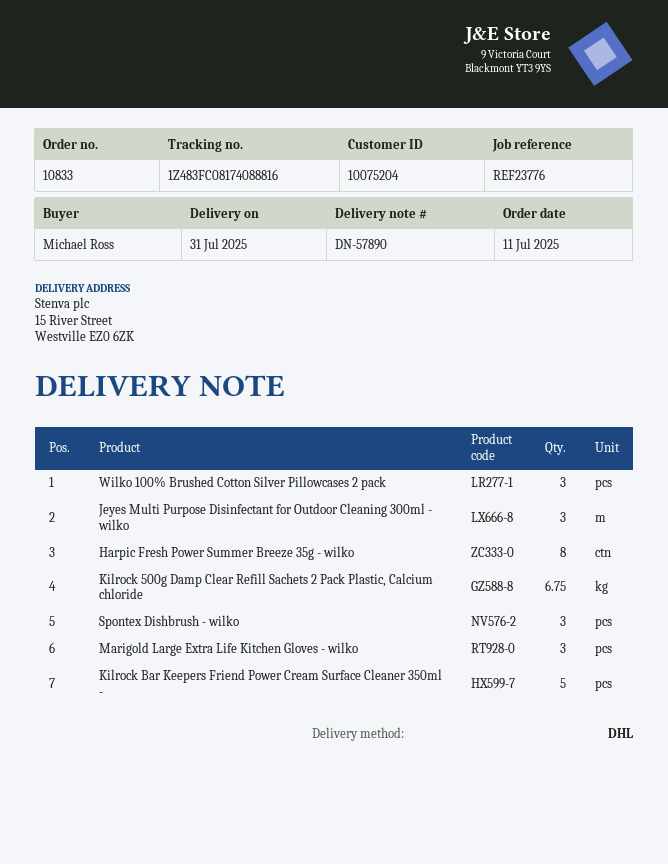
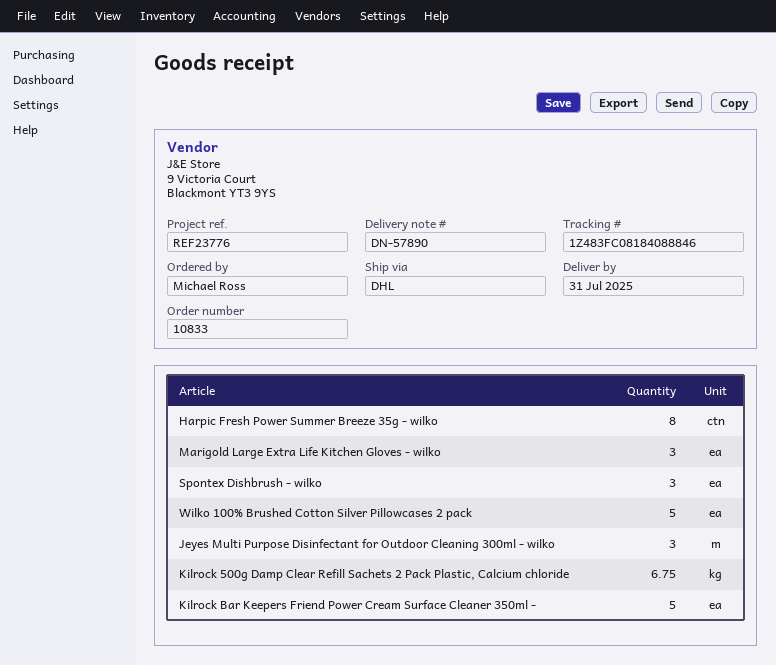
tracking number: 1Z483FC08174088816 -> 1Z483FC08184088846
Wilko 100% Brushed Cotton Silver Pillowcases 2 pack: 3 -> 5

